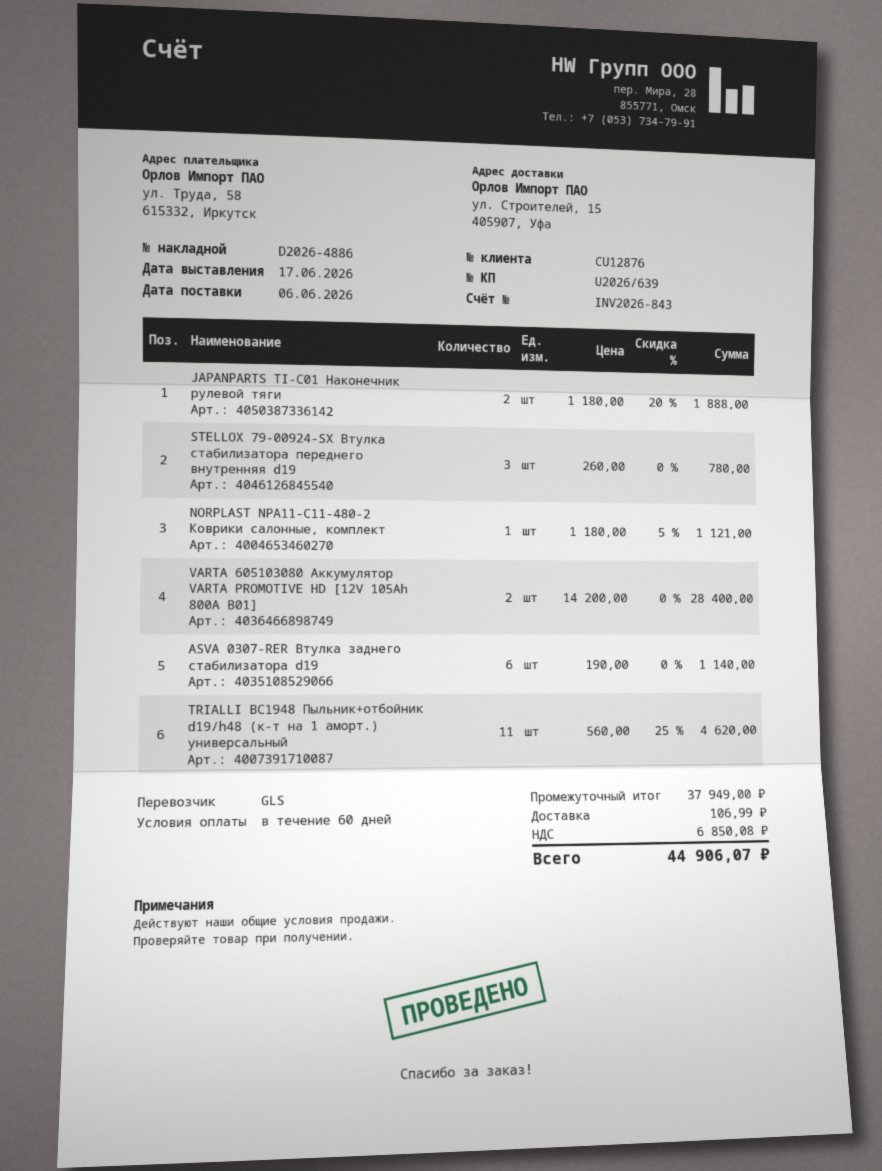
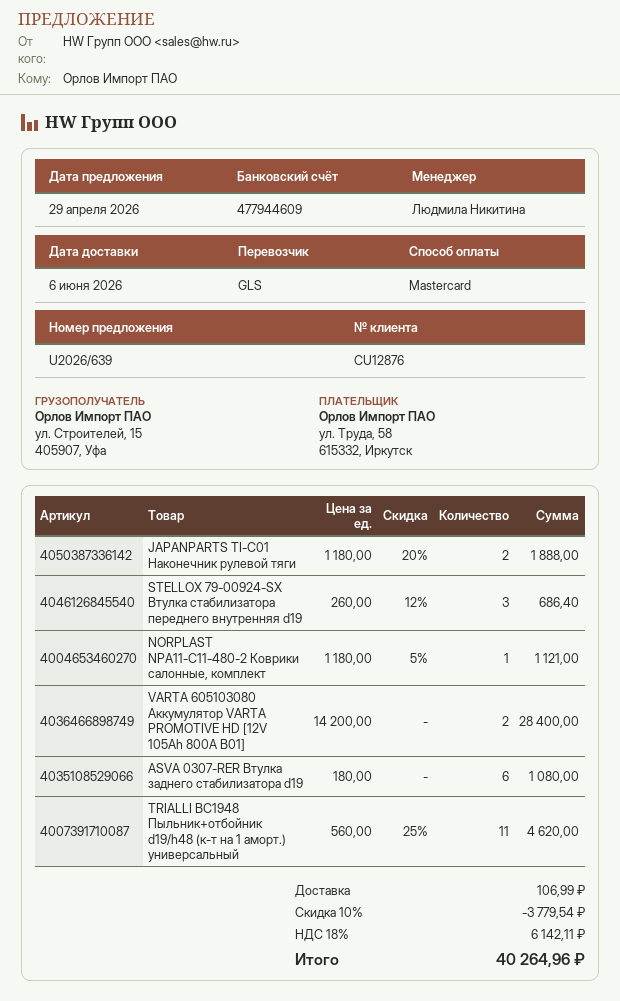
STELLOX 79-00924-SX Втулка стабилизатора переднего внутренняя d19: 3 x 260.00 = 780.00 -> 3 x 260.00 - 12% = 686.40
ASVA 0307-RER Втулка заднего стабилизатора d19: 6 x 190.00 = 1140.00 -> 6 x 180.00 = 1080.00
discount: none -> 10% = 3779.54
tax: 6850.08 -> 6142.11
total: 44906.07 -> 40264.96

